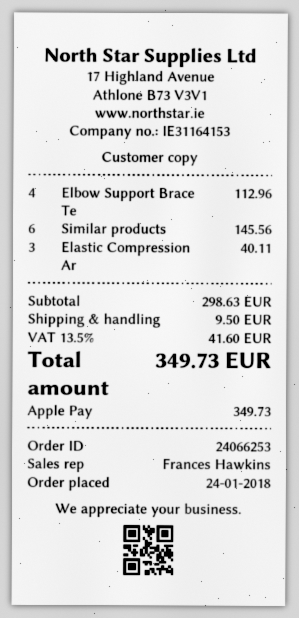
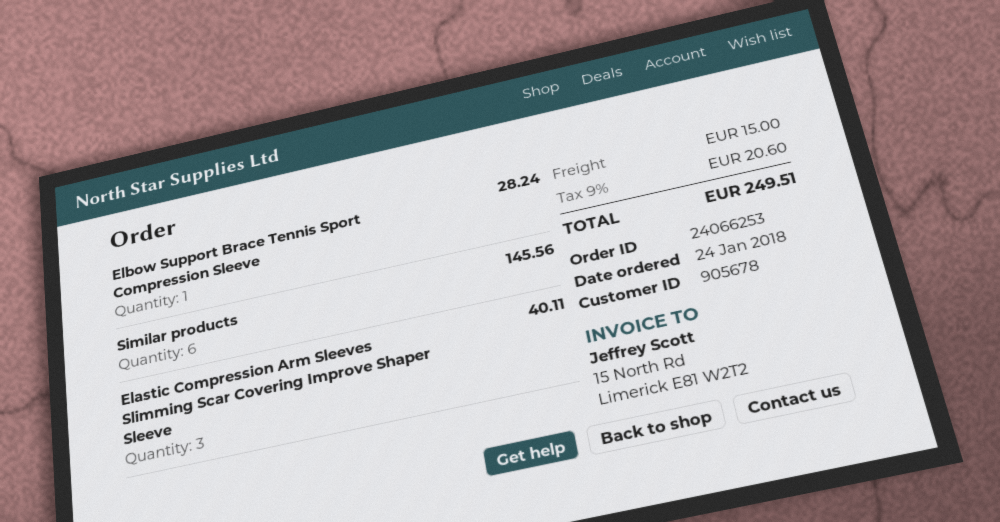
Elbow Support Brace Te: 4 for 112.96 -> 1 for 28.24
shipping: 9.50 -> 15.00
tax: 13.5% = 41.60 -> 9% = 20.60
total: 349.73 -> 249.51

